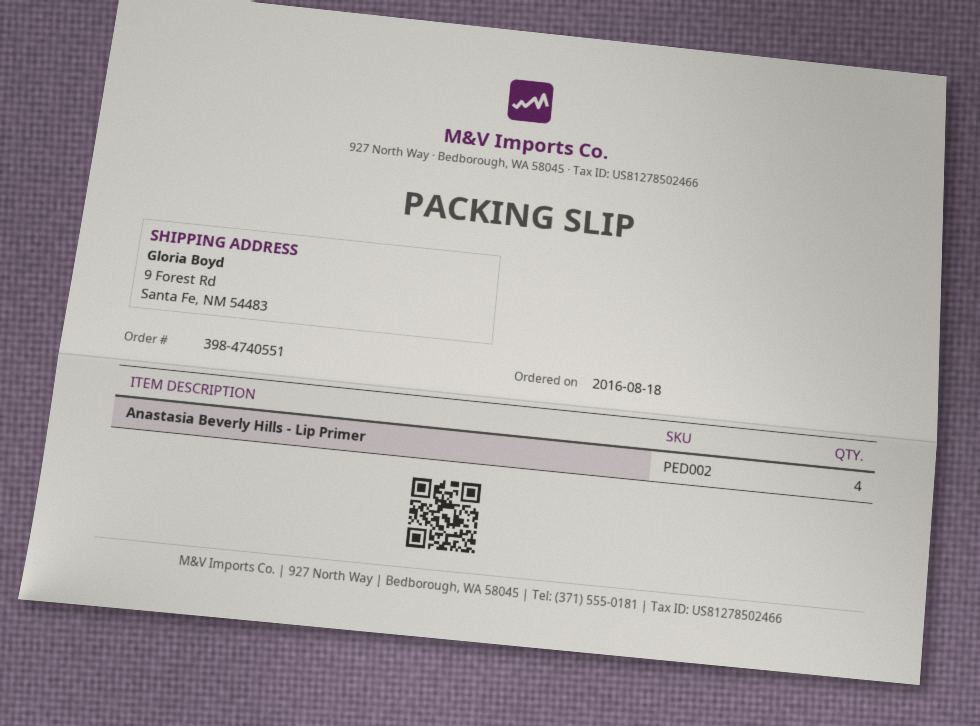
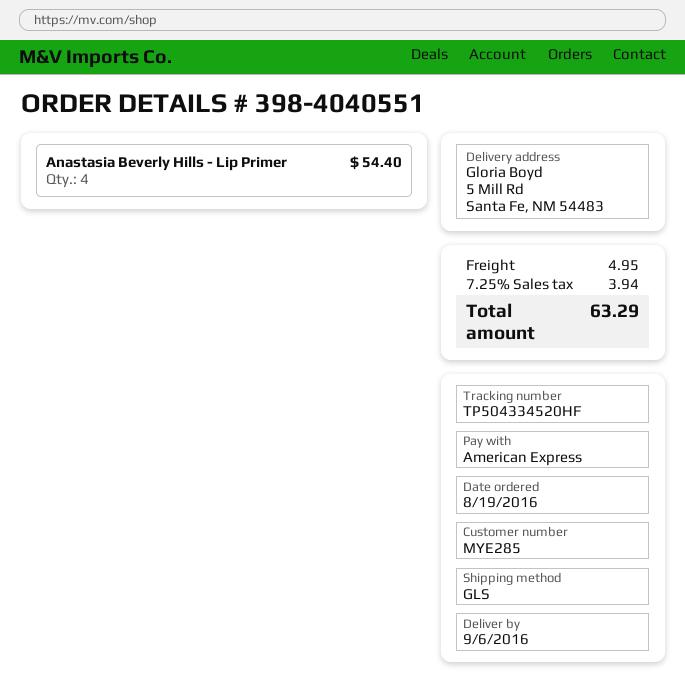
order number: 398-4740551 -> 398-4040551
order date: 2016-08-18 -> 2016-08-19
ship to: 9 Forest Rd, Santa Fe, NM 54483 -> 5 Mill Rd, Santa Fe, NM 54483

